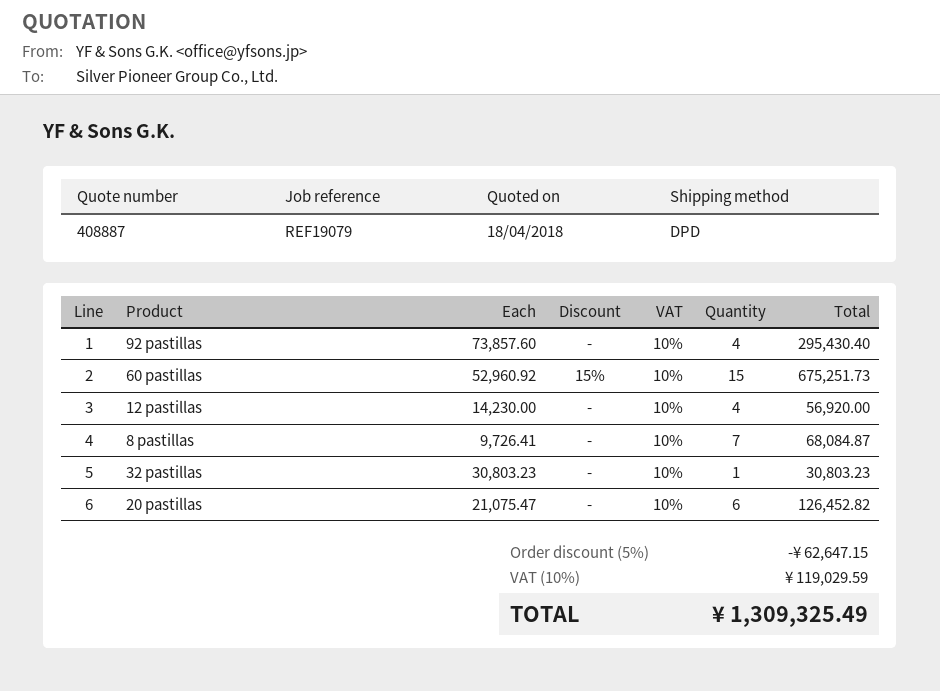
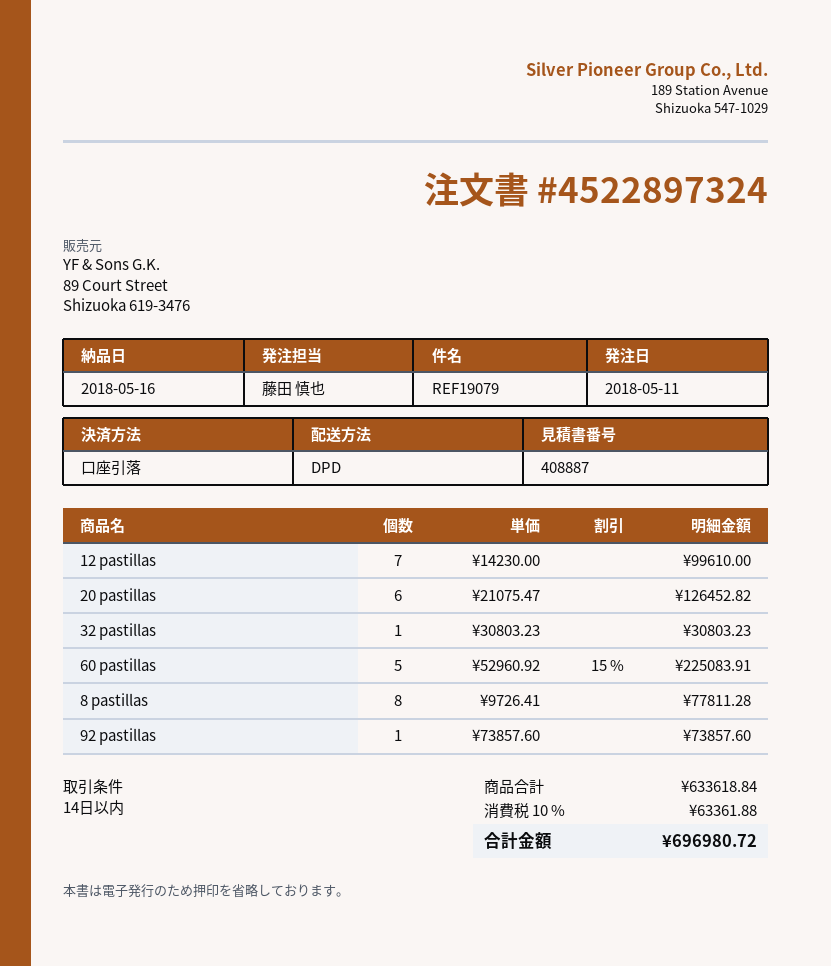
92 pastillas: 4 x 73857.60 = 295430.40 -> 1 x 73857.60 = 73857.60
60 pastillas: 15 x 52960.92 - 15% = 675251.73 -> 5 x 52960.92 - 15% = 225083.91
12 pastillas: 4 x 14230.00 = 56920.00 -> 7 x 14230.00 = 99610.00
8 pastillas: 7 x 9726.41 = 68084.87 -> 8 x 9726.41 = 77811.28
discount: 5% = 62647.15 -> none
tax: 10% = 119029.59 -> 10% = 63361.88
total: 1309325.49 -> 696980.72

